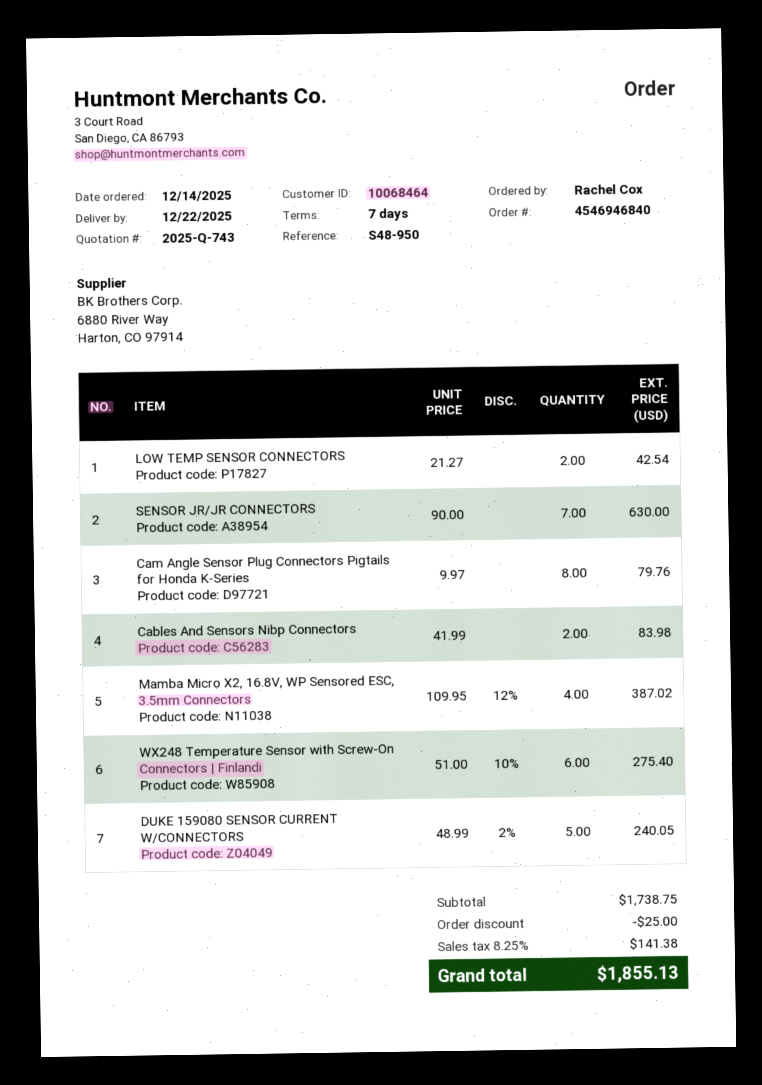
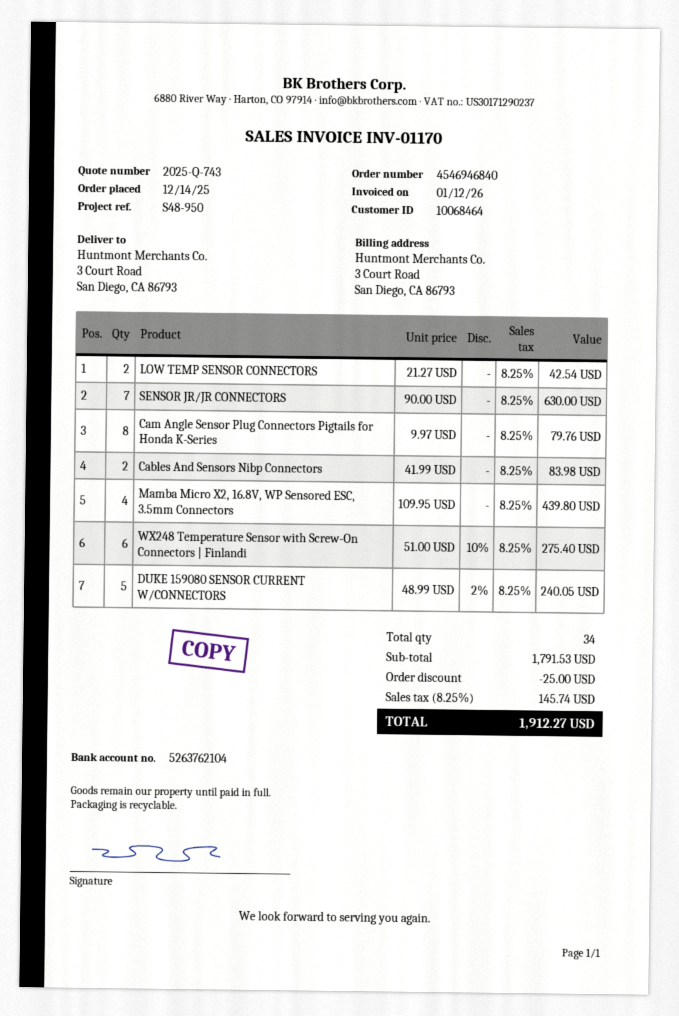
Mamba Micro X2, 16.8V, WP Sensored ESC, 3.5mm Connectors: 4 x 109.95 - 12% = 387.02 -> 4 x 109.95 = 439.80
subtotal: 1738.75 -> 1791.53
tax: 8.25% = 141.38 -> 8.25% = 145.74
total: 1855.13 -> 1912.27

